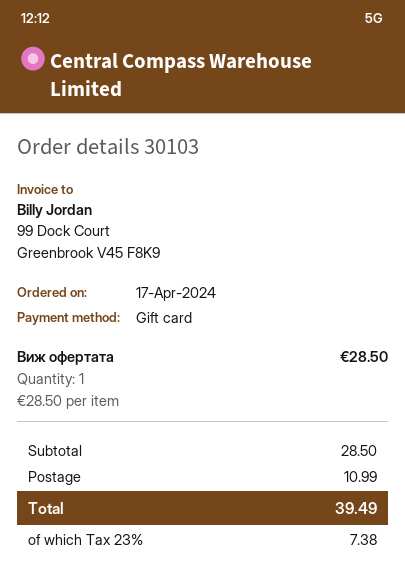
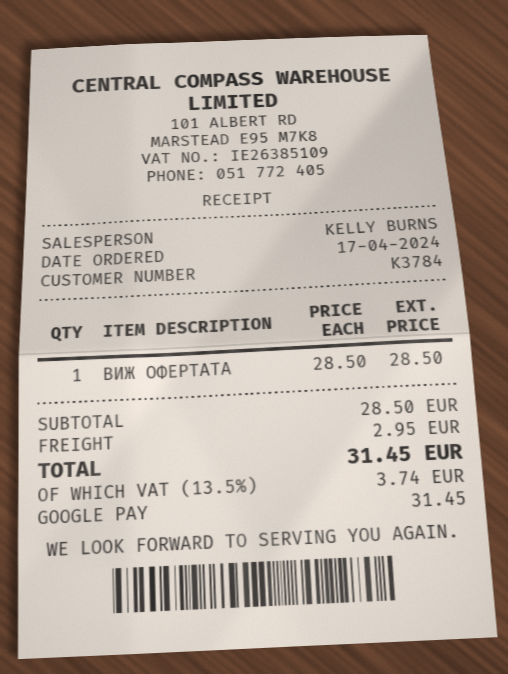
payment method: gift card -> Google Pay
shipping: 10.99 -> 2.95
tax: 23% = 7.38 -> 13.5% = 3.74
total: 39.49 -> 31.45

